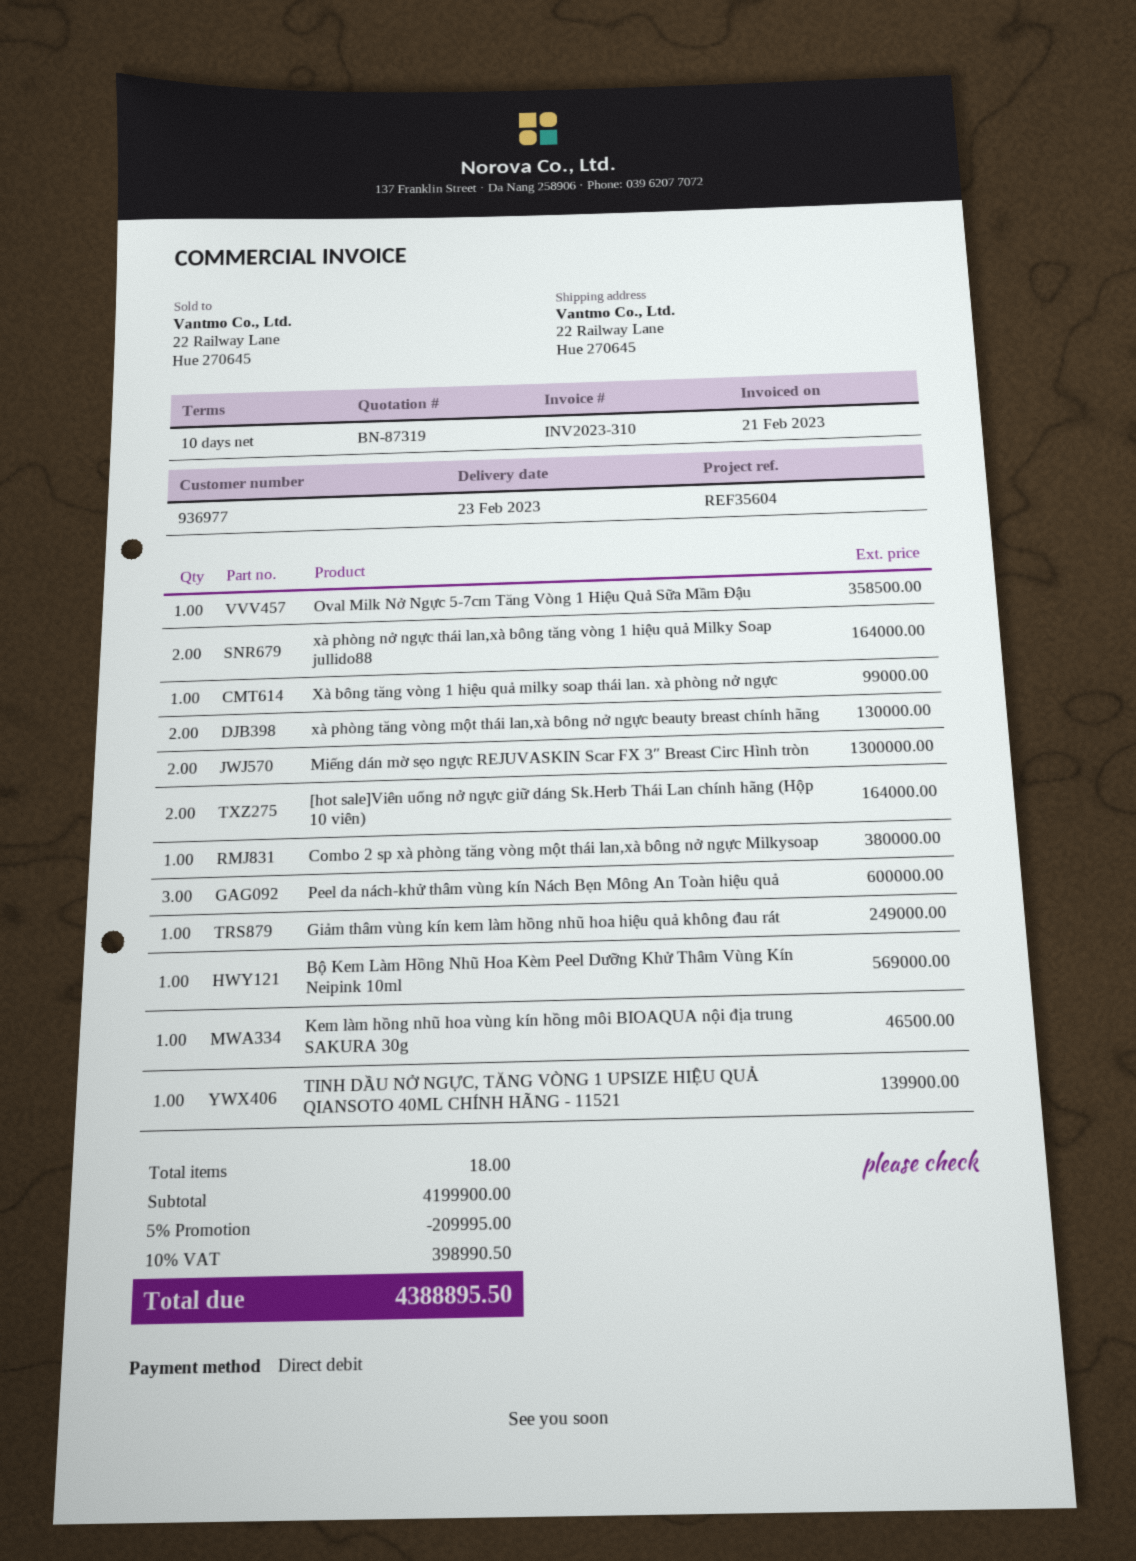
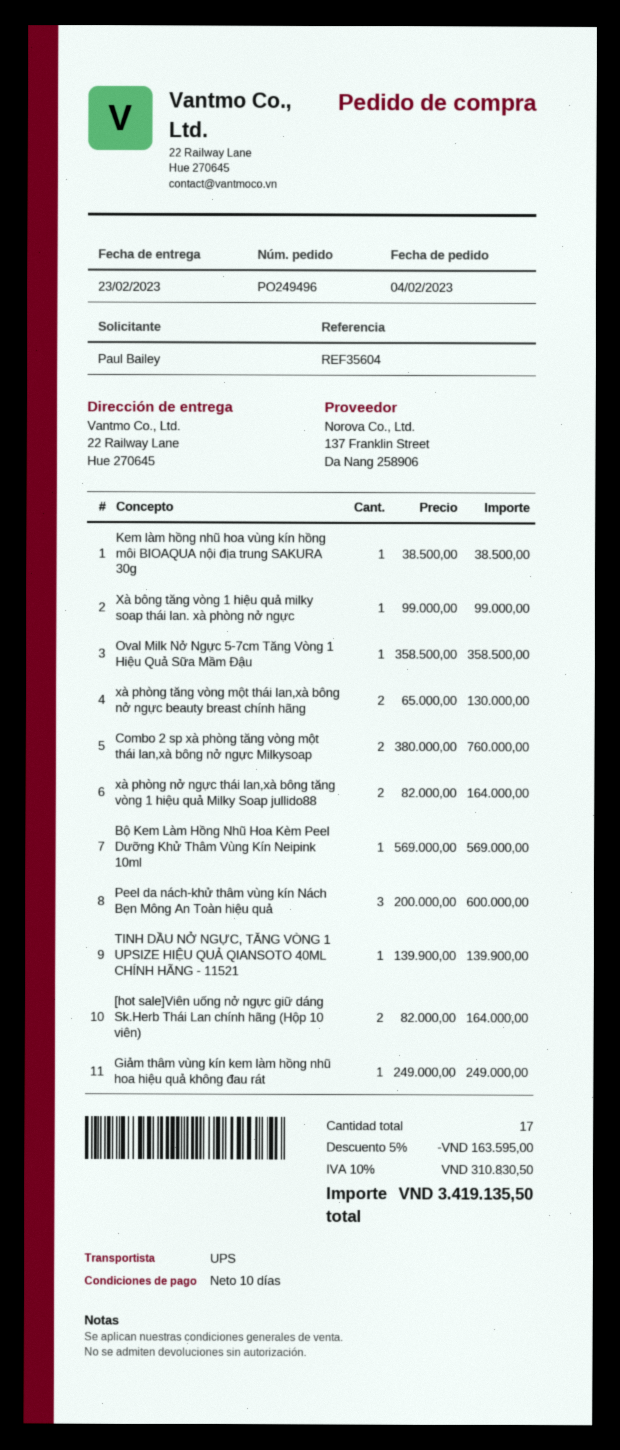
Miếng dán mờ sẹo ngực REJUVASKIN Scar FX 3″ Breast Circ Hình tròn: 2 for 1300000.00 -> none
Combo 2 sp xà phòng tăng vòng một thái lan,xà bông nở ngực Milkysoap: 1 for 380000.00 -> 2 for 760000.00
Kem làm hồng nhũ hoa vùng kín hồng môi BIOAQUA nội địa trung SAKURA 30g: 1 for 46500.00 -> 1 for 38500.00
total quantity: 18 -> 17
discount: 5% = 209995.00 -> 5% = 163595.00
tax: 10% = 398990.50 -> 10% = 310830.50
total: 4388895.50 -> 3419135.50

